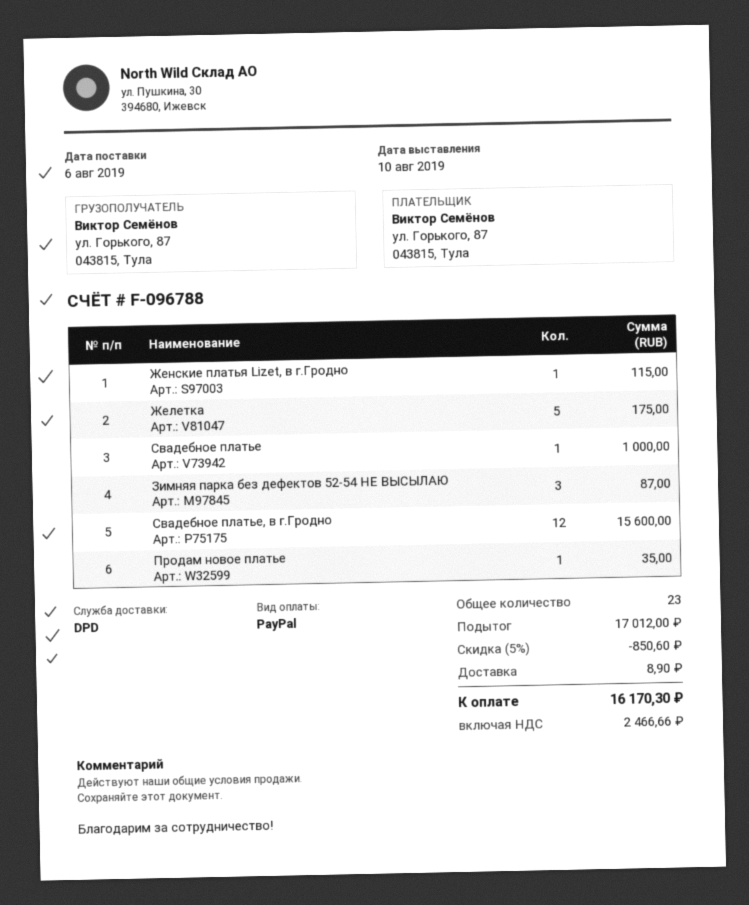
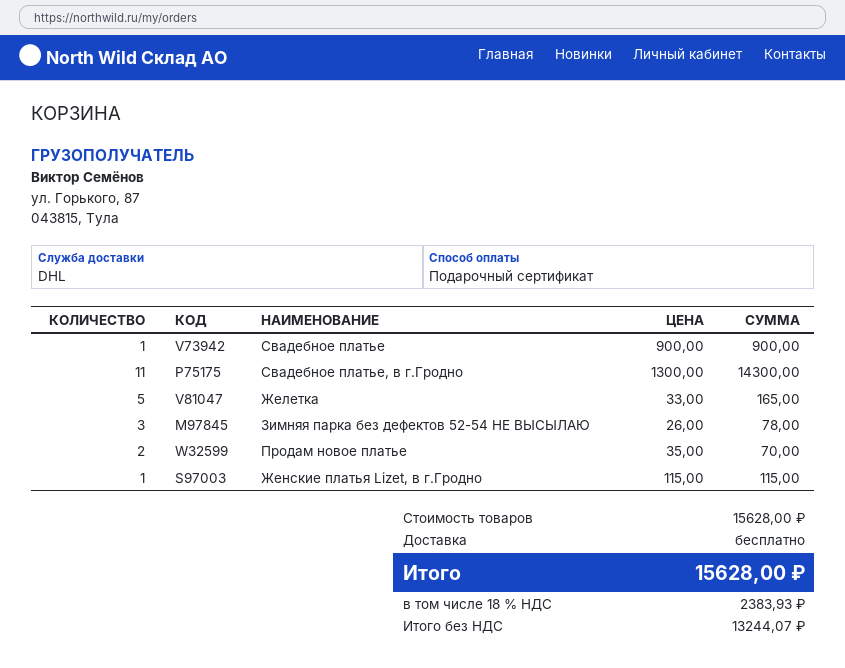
payment method: PayPal -> gift card
shipping method: DPD -> DHL
Желетка: 5 for 175.00 -> 5 for 165.00
Свадебное платье: 1 for 1000.00 -> 1 for 900.00
Зимняя парка без дефектов 52-54 НЕ ВЫСЫЛАЮ: 3 for 87.00 -> 3 for 78.00
Свадебное платье, в г.Гродно: 12 for 15600.00 -> 11 for 14300.00
Продам новое платье: 1 for 35.00 -> 2 for 70.00
subtotal: 17012.00 -> 15628.00
discount: 5% = 850.60 -> none
shipping: 8.90 -> 0.00
tax: 2466.66 -> 2383.93
total: 16170.30 -> 15628.00

